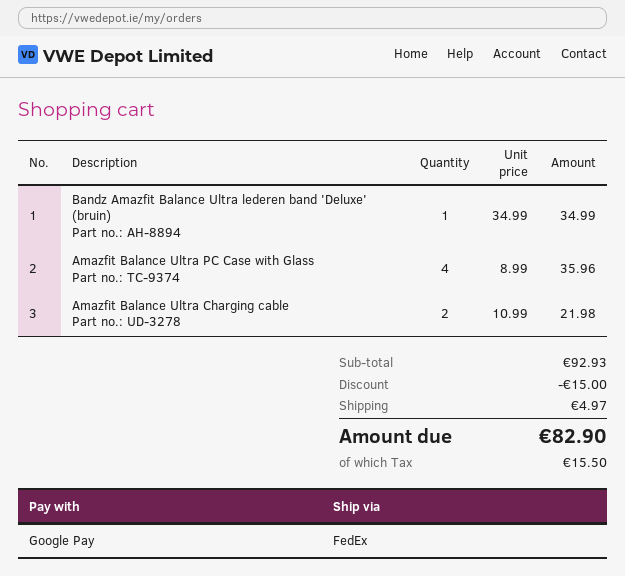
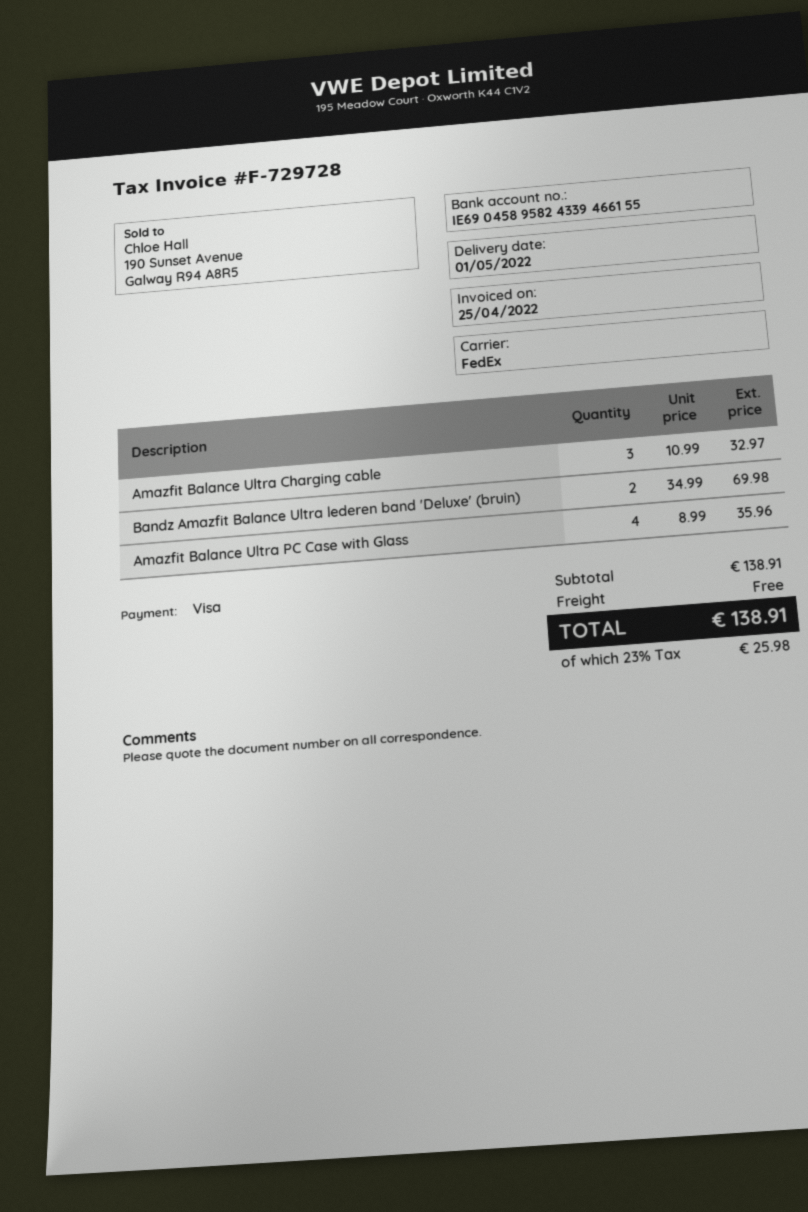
payment method: Google Pay -> Visa
Bandz Amazfit Balance Ultra lederen band 'Deluxe' (bruin): 1 x 34.99 = 34.99 -> 2 x 34.99 = 69.98
Amazfit Balance Ultra Charging cable: 2 x 10.99 = 21.98 -> 3 x 10.99 = 32.97
subtotal: 92.93 -> 138.91
discount: 15.00 -> none
shipping: 4.97 -> 0.00
tax: 15.50 -> 25.98
total: 82.90 -> 138.91

